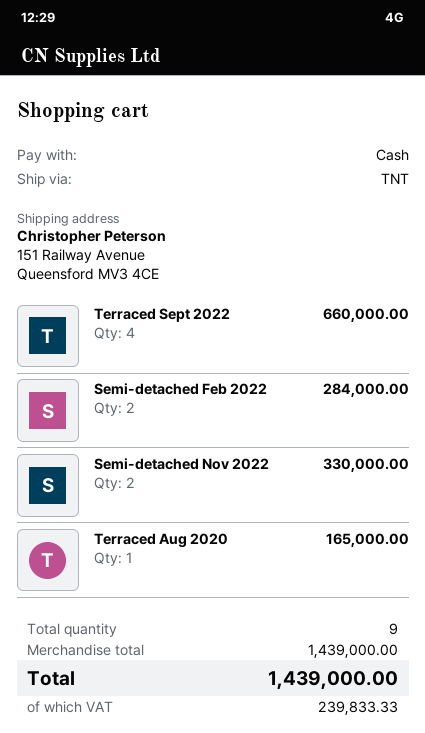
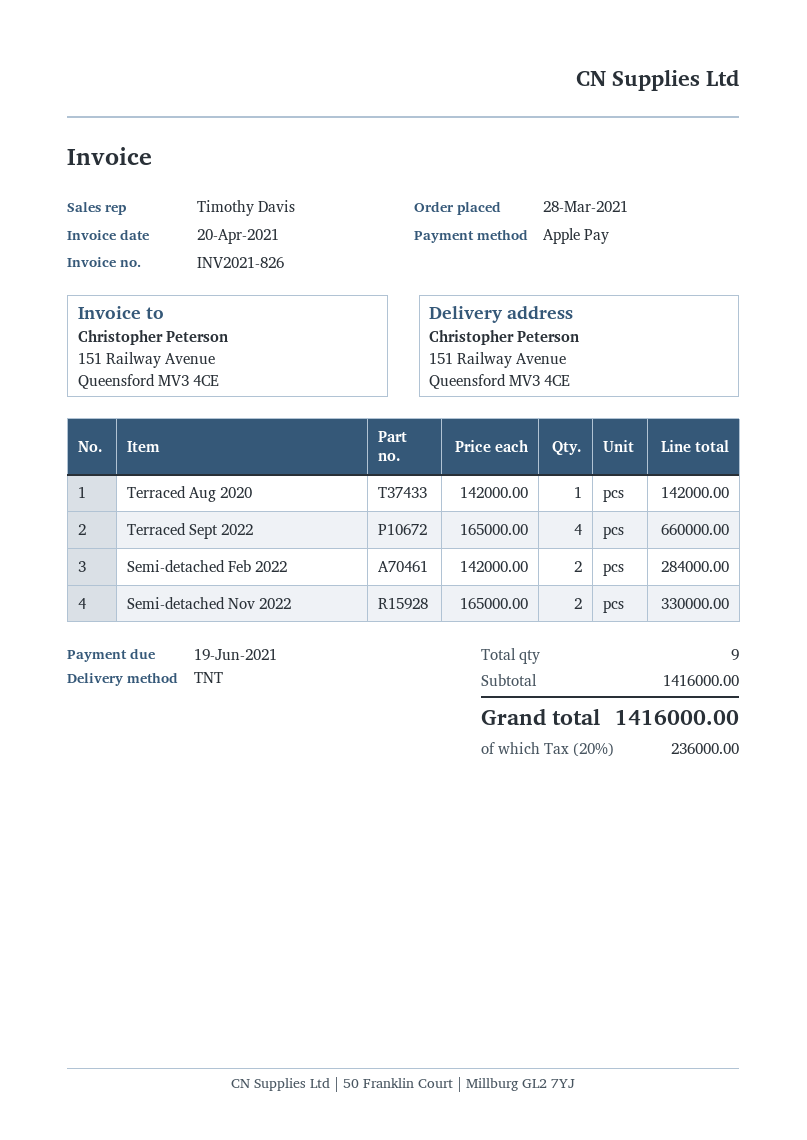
payment method: cash -> Apple Pay
Terraced Aug 2020: 1 for 165000.00 -> 1 for 142000.00
subtotal: 1439000.00 -> 1416000.00
tax: 239833.33 -> 236000.00
total: 1439000.00 -> 1416000.00

